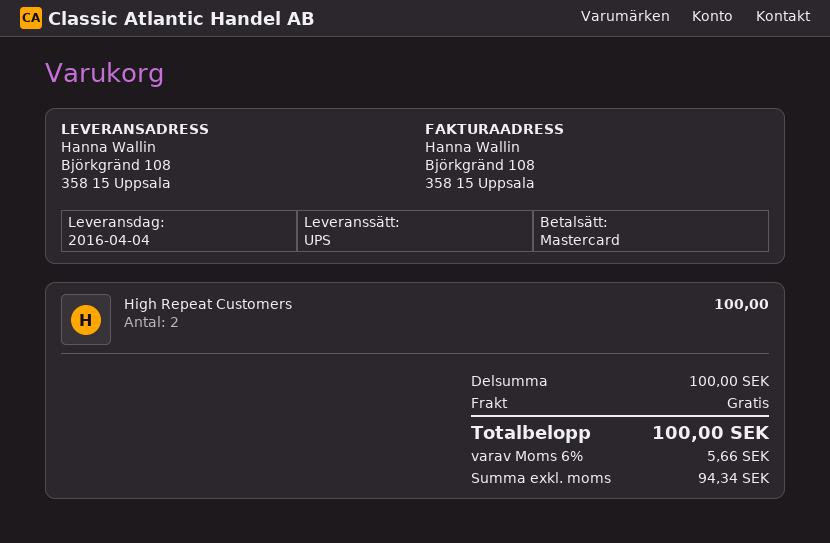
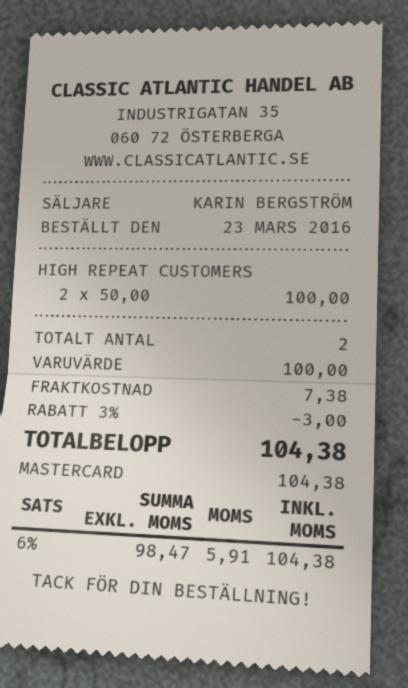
discount: none -> 3% = 3.00
shipping: 0.00 -> 7.38
net: 94.34 -> 98.47
tax: 6% = 5.66 -> 6% = 5.91
total: 100.00 -> 104.38

